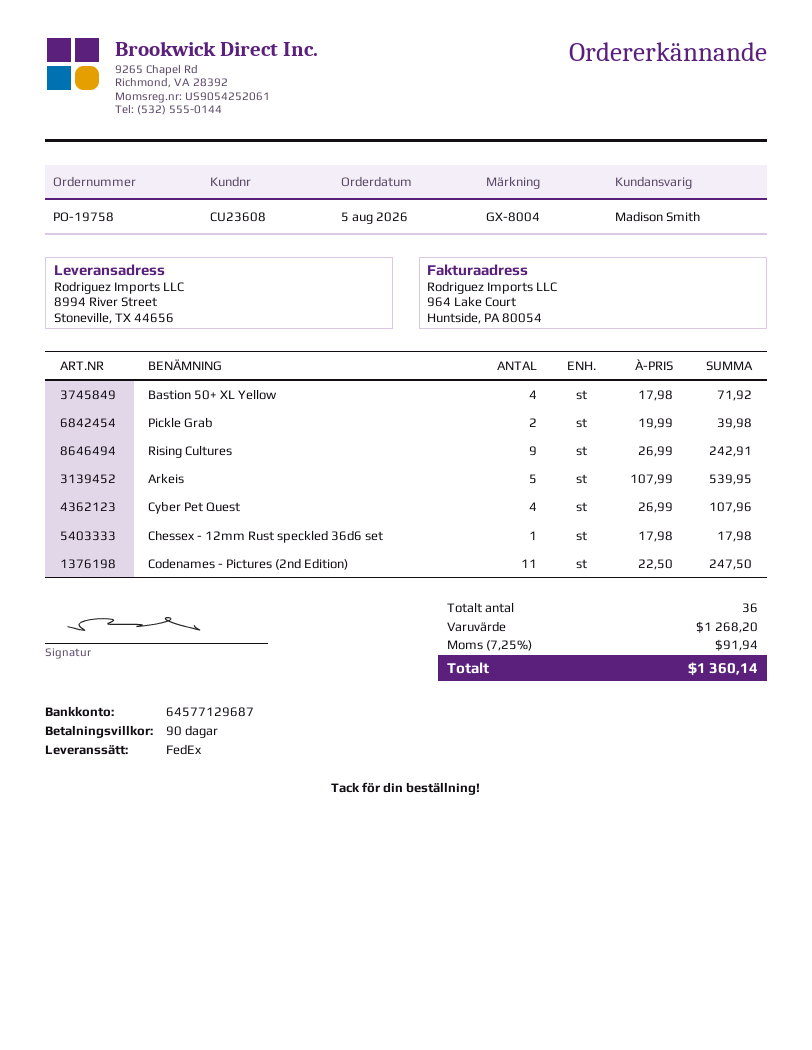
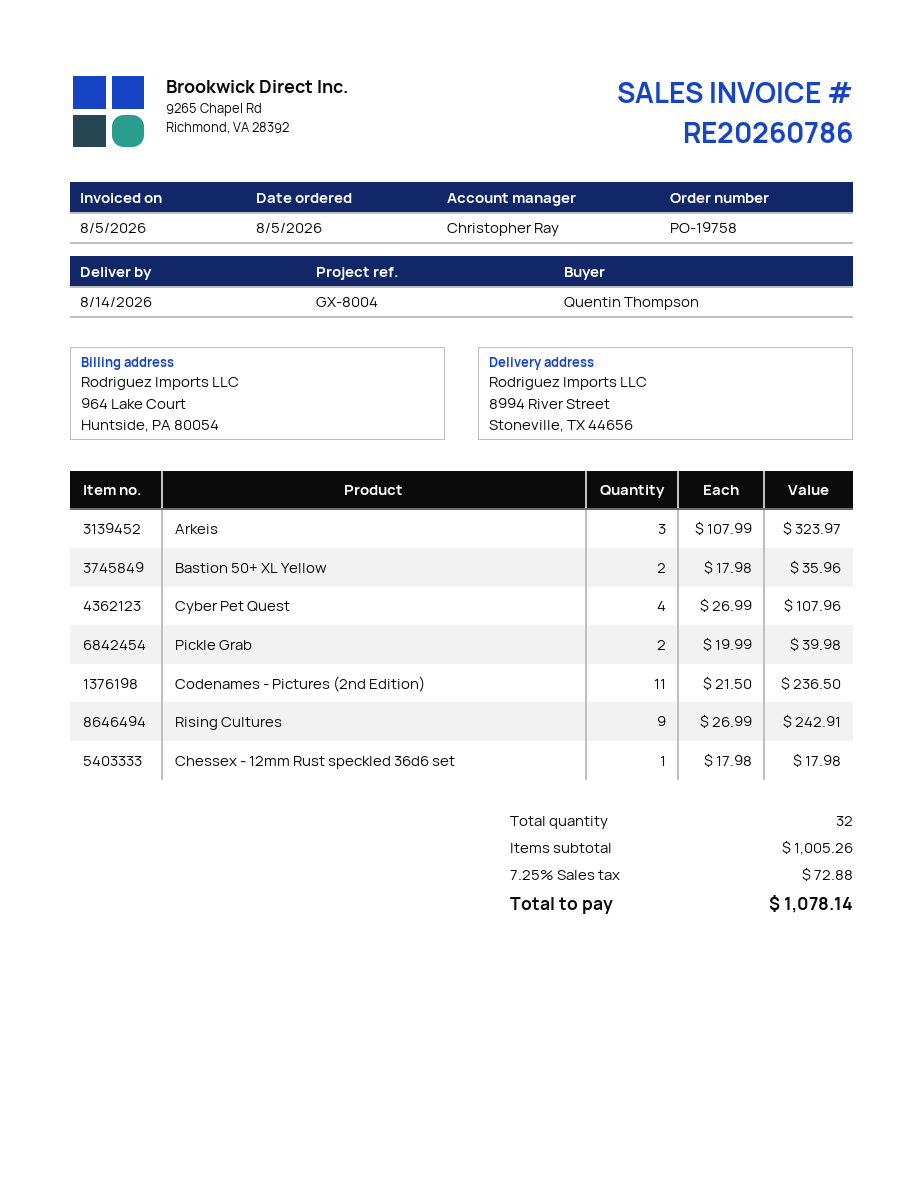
sales rep: Madison Smith -> Christopher Ray
Bastion 50+ XL Yellow: 4 x 17.98 = 71.92 -> 2 x 17.98 = 35.96
Arkeis: 5 x 107.99 = 539.95 -> 3 x 107.99 = 323.97
Codenames - Pictures (2nd Edition): 11 x 22.50 = 247.50 -> 11 x 21.50 = 236.50
total quantity: 36 -> 32
subtotal: 1268.20 -> 1005.26
tax: 7.25% = 91.94 -> 7.25% = 72.88
total: 1360.14 -> 1078.14

